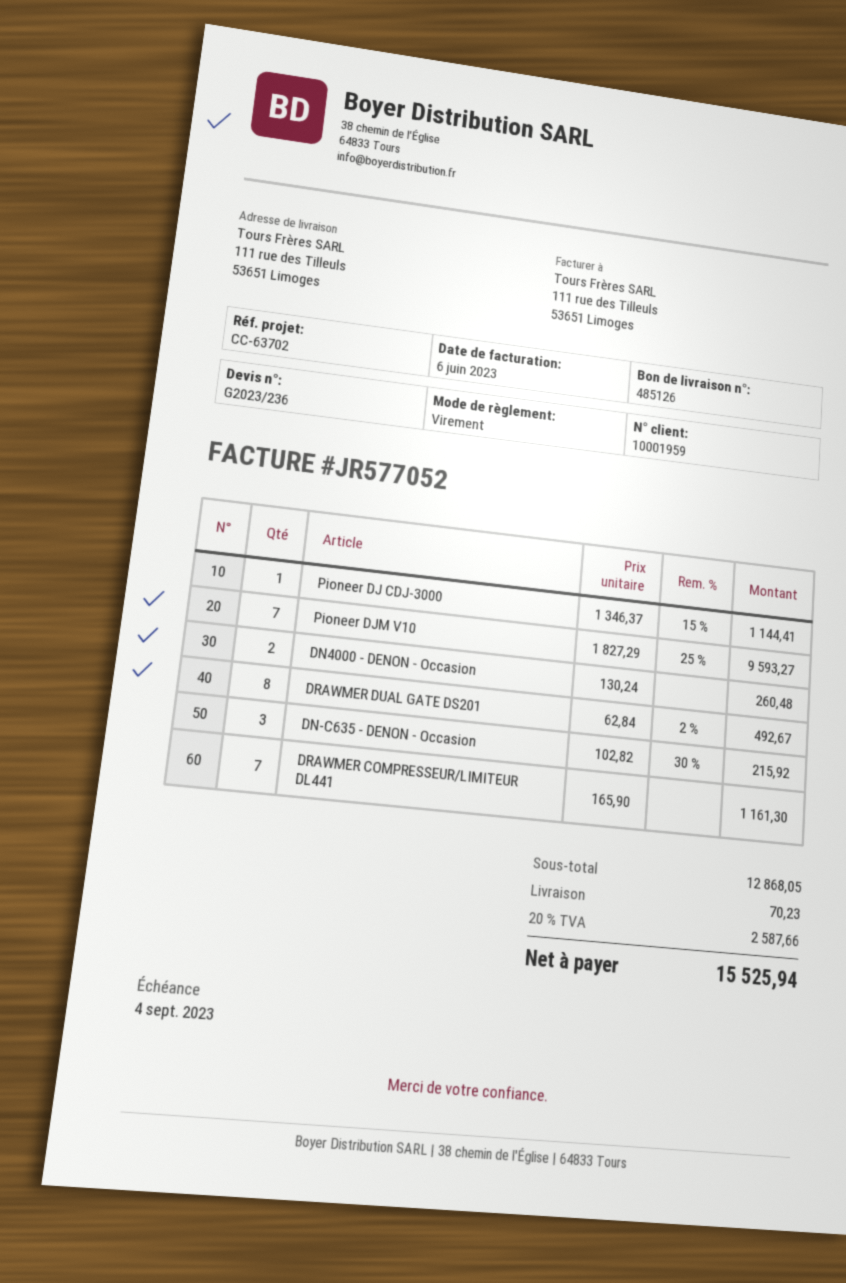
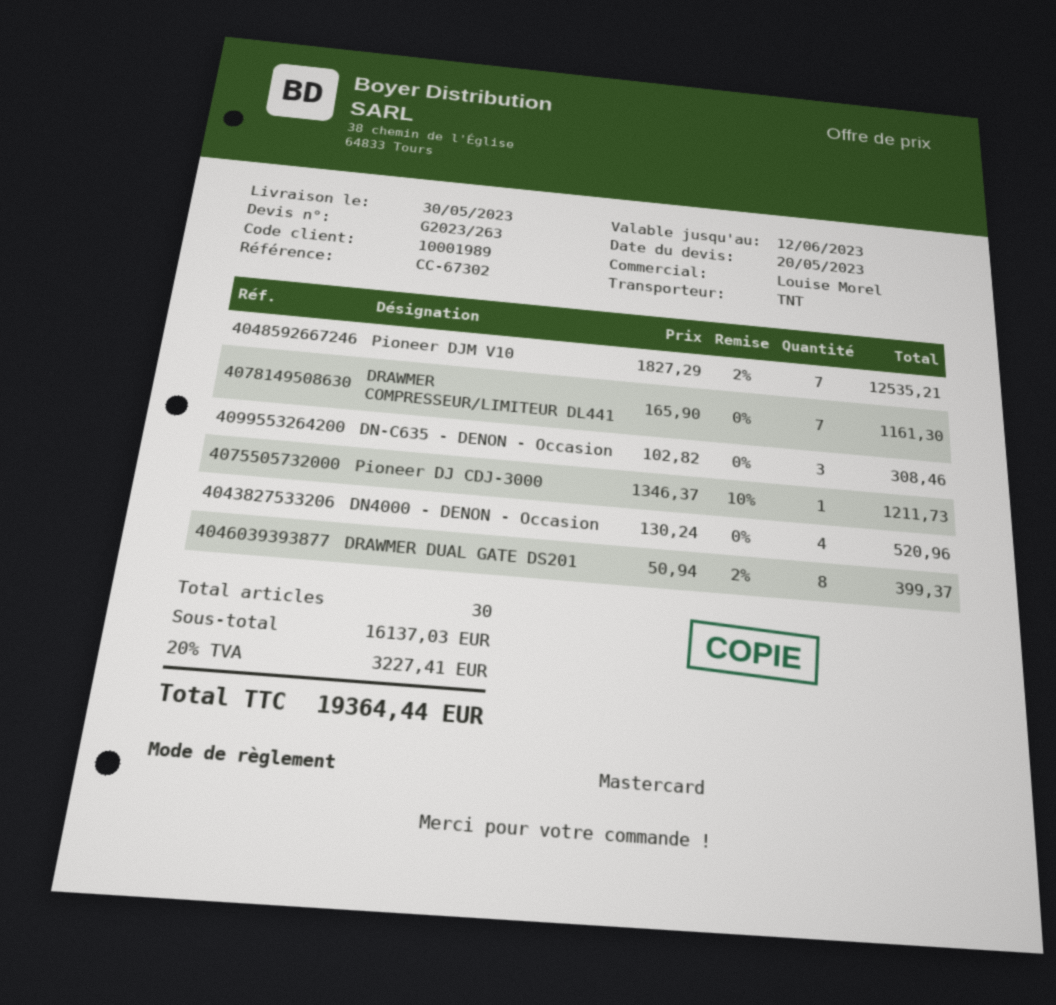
quote number: G2023/236 -> G2023/263
customer number: 10001959 -> 10001989
reference: CC-63702 -> CC-67302
payment method: bank transfer -> Mastercard
Pioneer DJ CDJ-3000: 1 x 1346.37 - 15% = 1144.41 -> 1 x 1346.37 - 10% = 1211.73
Pioneer DJM V10: 7 x 1827.29 - 25% = 9593.27 -> 7 x 1827.29 - 2% = 12535.21
DN4000 - DENON - Occasion: 2 x 130.24 = 260.48 -> 4 x 130.24 = 520.96
DRAWMER DUAL GATE DS201: 8 x 62.84 - 2% = 492.67 -> 8 x 50.94 - 2% = 399.37
DN-C635 - DENON - Occasion: 3 x 102.82 - 30% = 215.92 -> 3 x 102.82 = 308.46
subtotal: 12868.05 -> 16137.03
shipping: 70.23 -> none
tax: 20% = 2587.66 -> 20% = 3227.41
total: 15525.94 -> 19364.44

